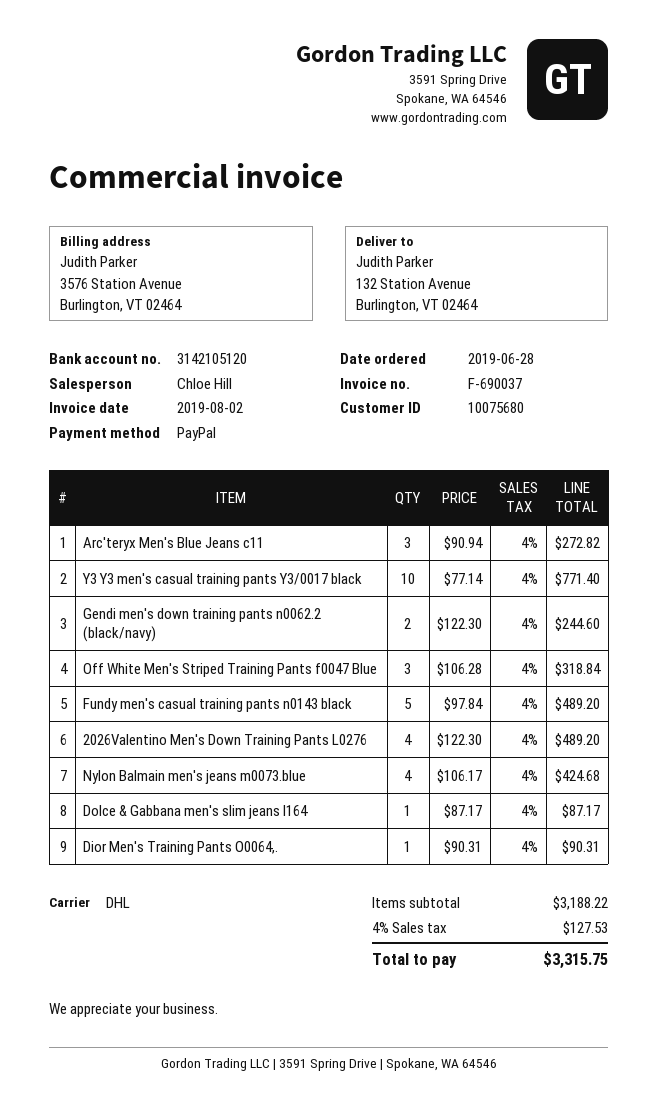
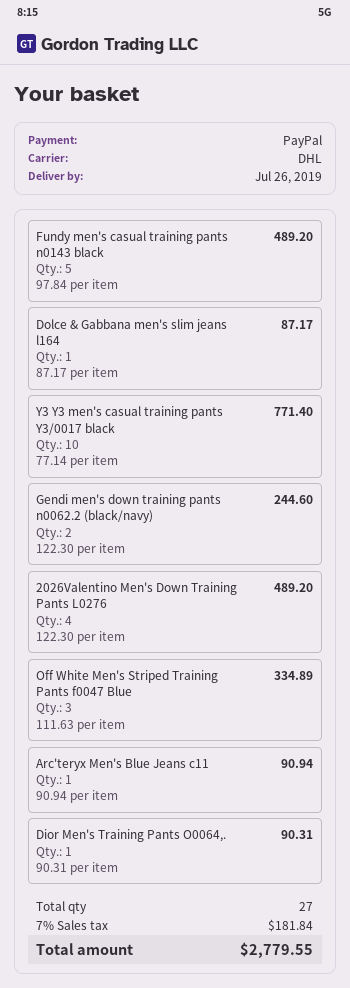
Arc'teryx Men's Blue Jeans c11: 3 x 90.94 = 272.82 -> 1 x 90.94 = 90.94
Off White Men's Striped Training Pants f0047 Blue: 3 x 106.28 = 318.84 -> 3 x 111.63 = 334.89
Nylon Balmain men's jeans m0073.blue: 4 x 106.17 = 424.68 -> none
tax: 4% = 127.53 -> 7% = 181.84
total: 3315.75 -> 2779.55

